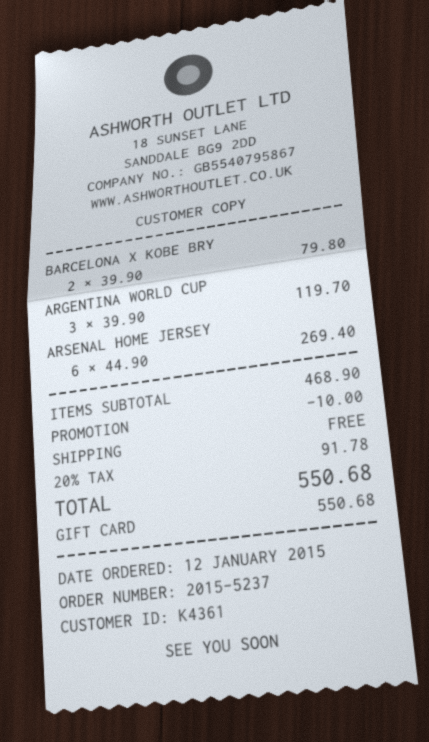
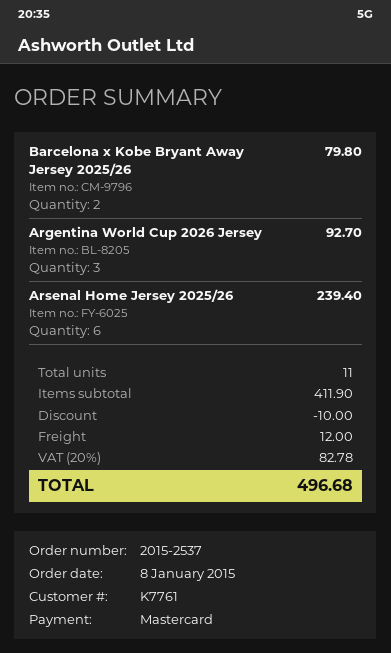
order number: 2015-5237 -> 2015-2537
order date: 2015-01-12 -> 2015-01-08
customer number: K4361 -> K7761
payment method: gift card -> Mastercard
ARGENTINA WORLD CUP: 3 for 119.70 -> 3 for 92.70
ARSENAL HOME JERSEY: 6 for 269.40 -> 6 for 239.40
subtotal: 468.90 -> 411.90
shipping: 0.00 -> 12.00
tax: 20% = 91.78 -> 20% = 82.78
total: 550.68 -> 496.68

